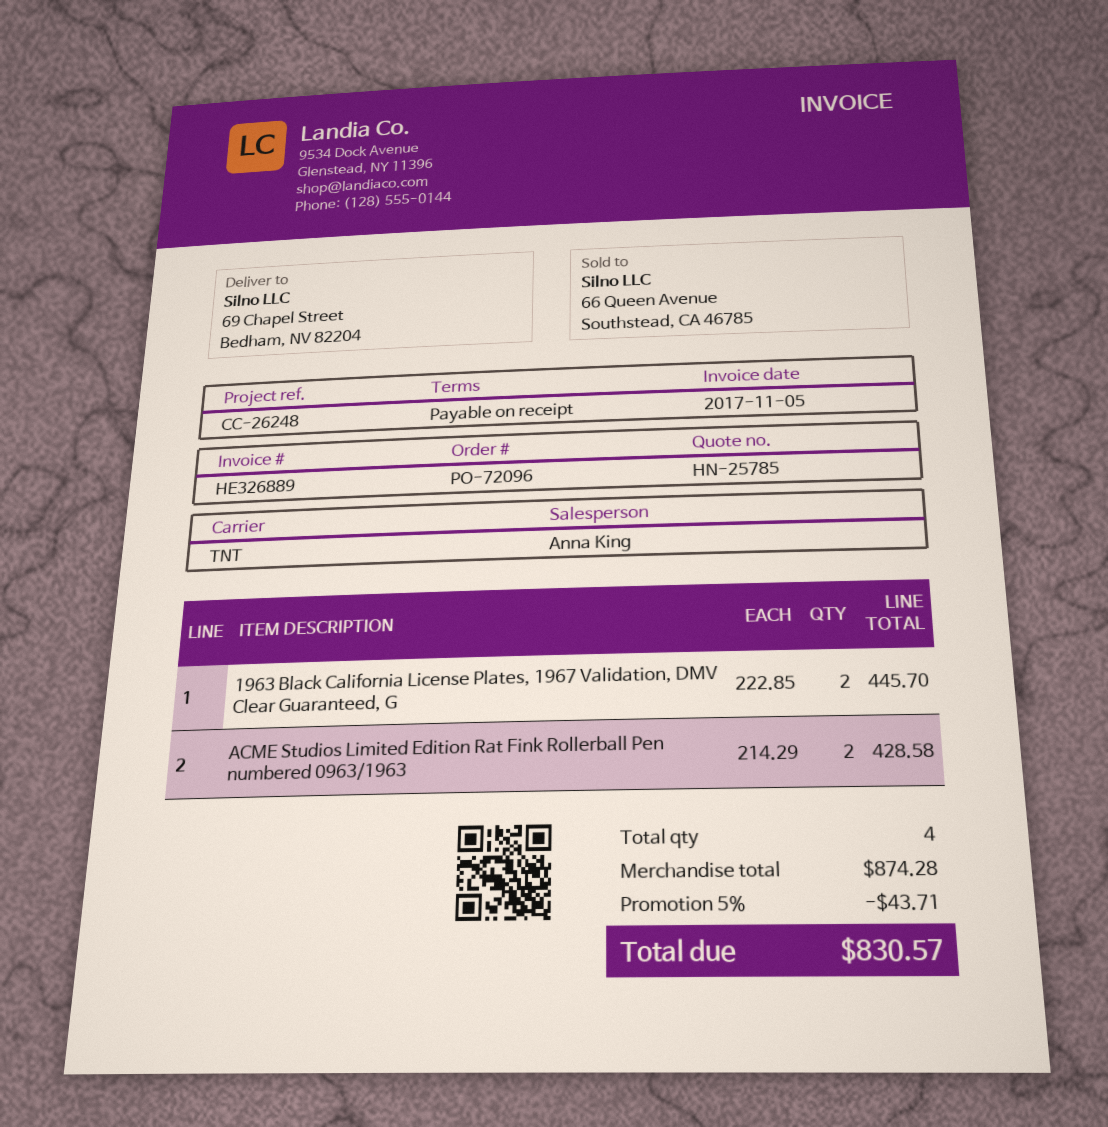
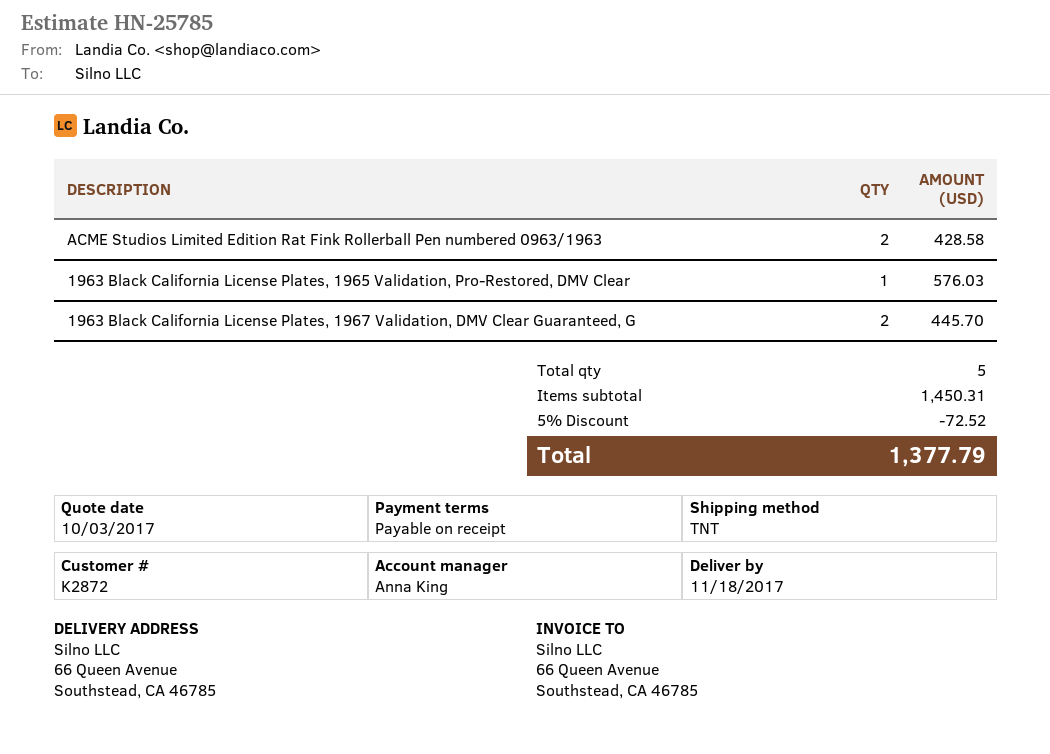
ship to: 69 Chapel Street, Bedham, NV 82204 -> 66 Queen Avenue, Southstead, CA 46785
1963 Black California License Plates, 1965 Validation, Pro-Restored, DMV Clear: none -> 1 for 576.03
total quantity: 4 -> 5
subtotal: 874.28 -> 1450.31
discount: 5% = 43.71 -> 5% = 72.52
total: 830.57 -> 1377.79

